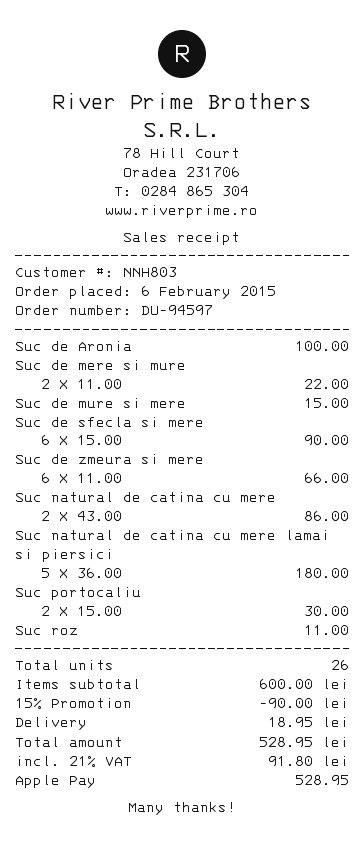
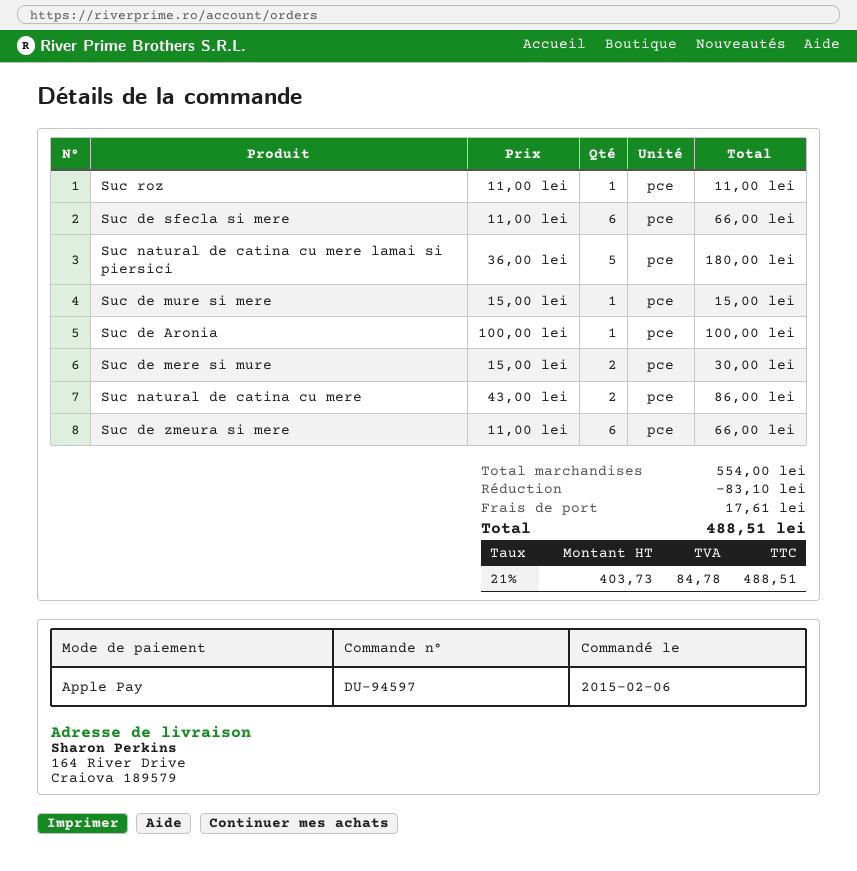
Suc de mere si mure: 2 x 11.00 = 22.00 -> 2 x 15.00 = 30.00
Suc de sfecla si mere: 6 x 15.00 = 90.00 -> 6 x 11.00 = 66.00
Suc portocaliu: 2 x 15.00 = 30.00 -> none
subtotal: 600.00 -> 554.00
discount: 90.00 -> 83.10
shipping: 18.95 -> 17.61
tax: 21% = 91.80 -> 21% = 84.78
total: 528.95 -> 488.51

